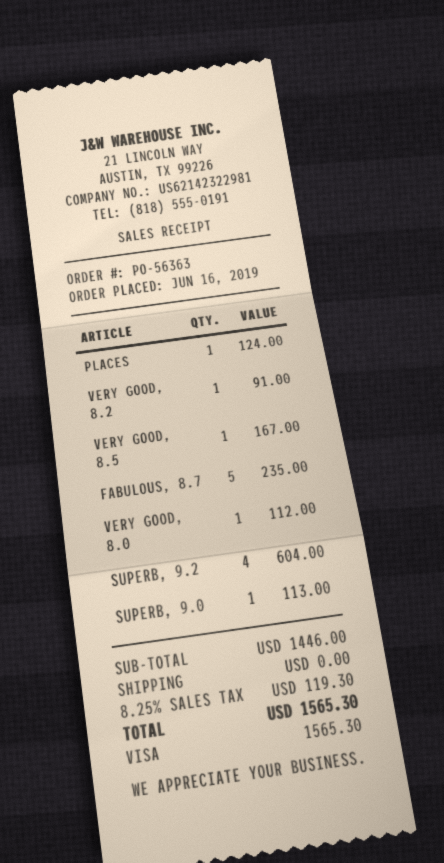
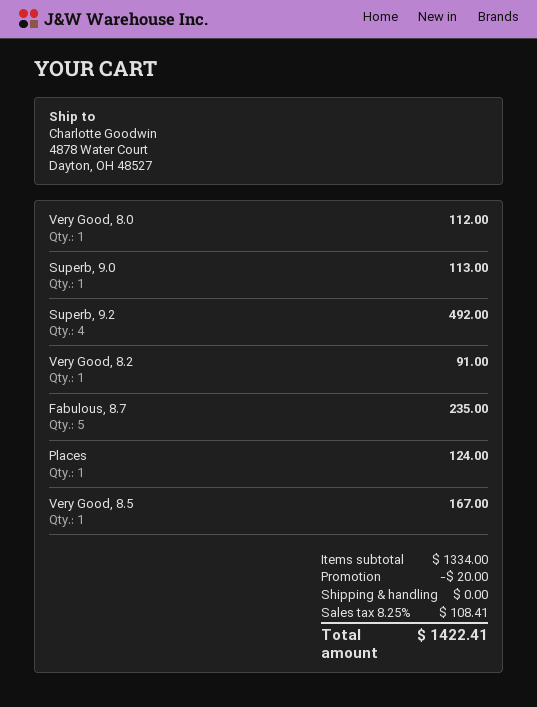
SUPERB, 9.2: 4 for 604.00 -> 4 for 492.00
subtotal: 1446.00 -> 1334.00
discount: none -> 20.00
tax: 8.25% = 119.30 -> 8.25% = 108.41
total: 1565.30 -> 1422.41

